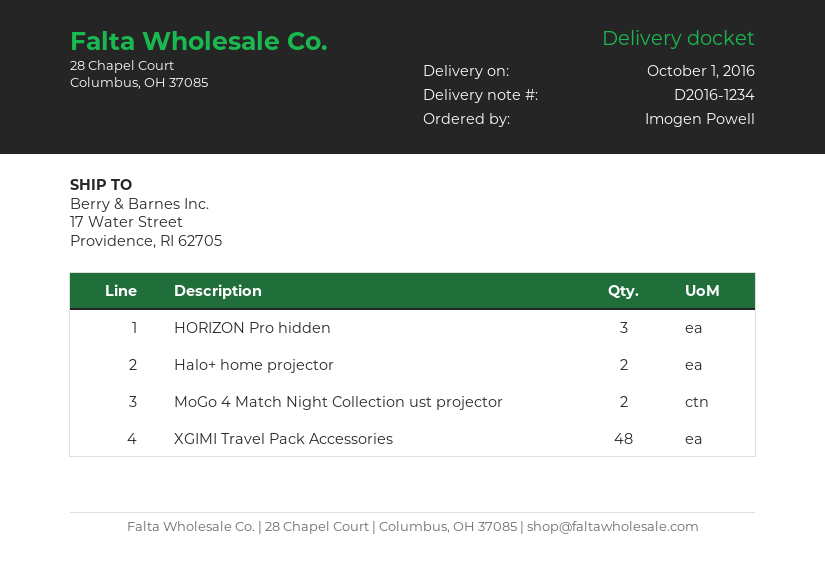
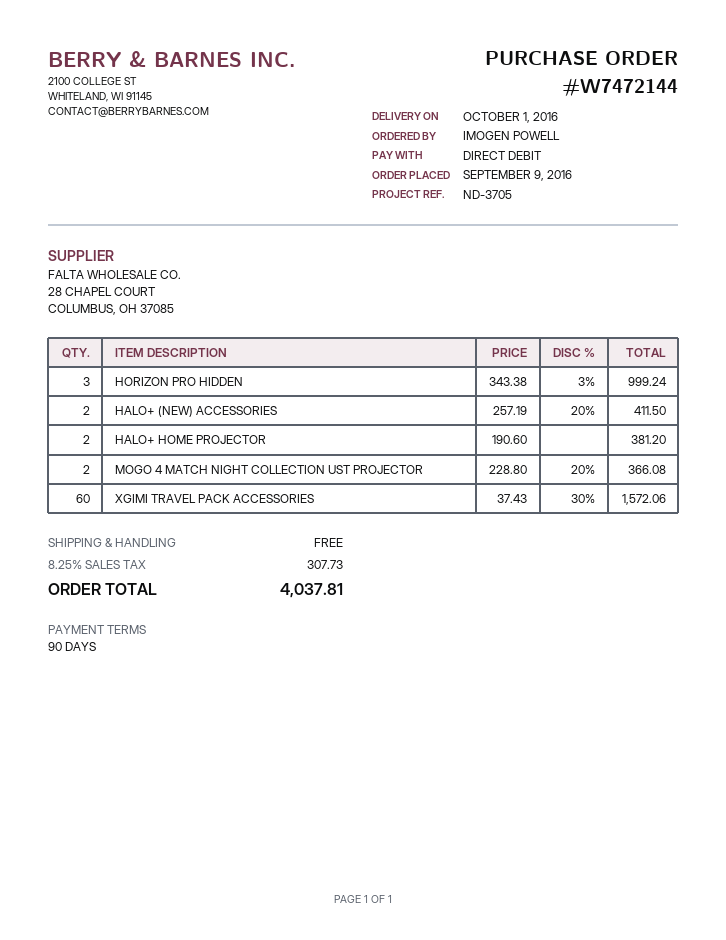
XGIMI Travel Pack Accessories: 48 -> 60
HALO+ (NEW) ACCESSORIES: none -> 2

